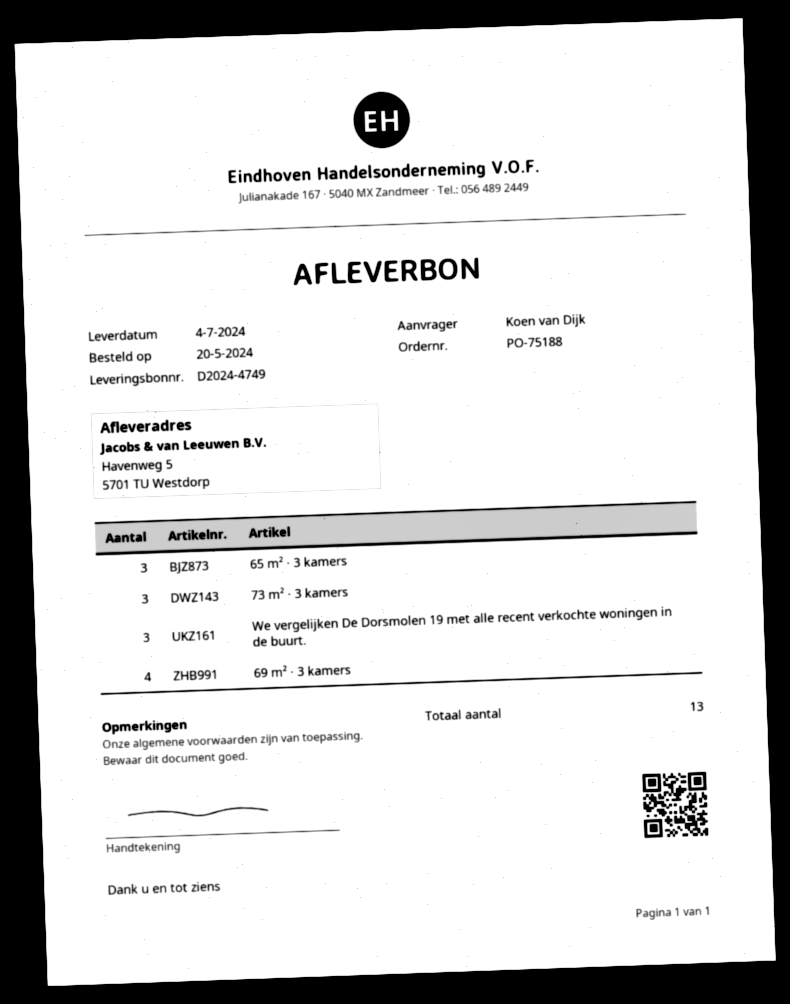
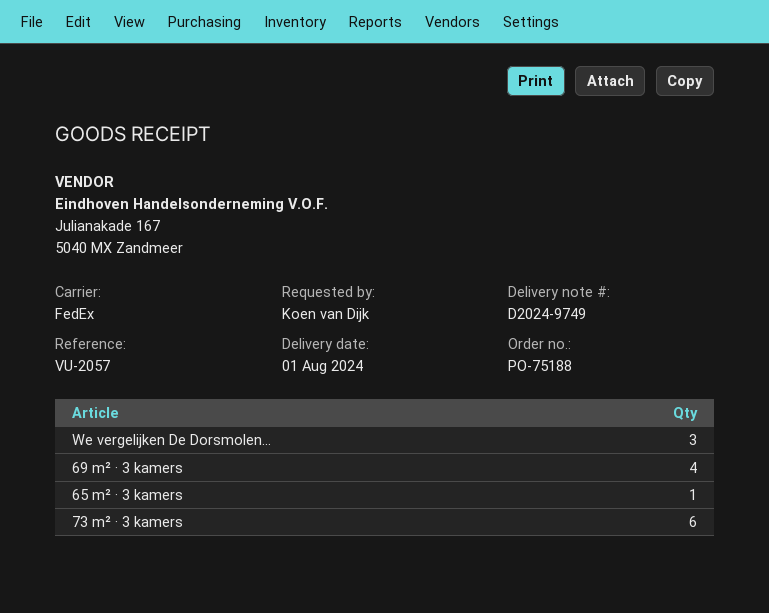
delivery note number: D2024-4749 -> D2024-9749
delivery date: 2024-07-04 -> 2024-08-01
65 m² · 3 kamers: 3 -> 1
73 m² · 3 kamers: 3 -> 6

